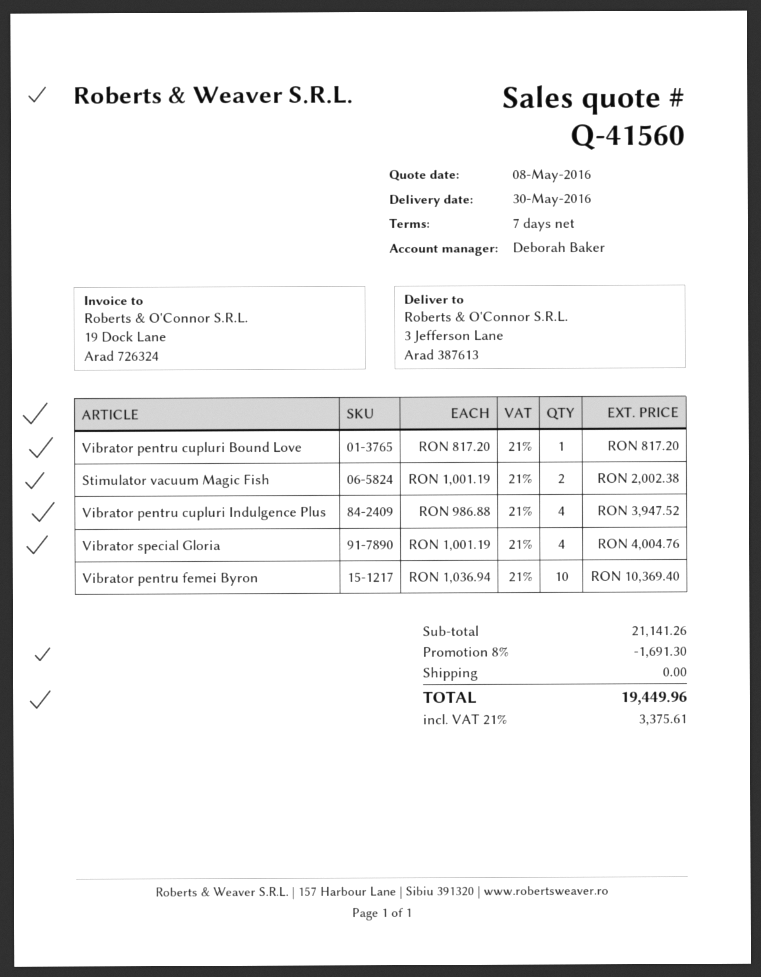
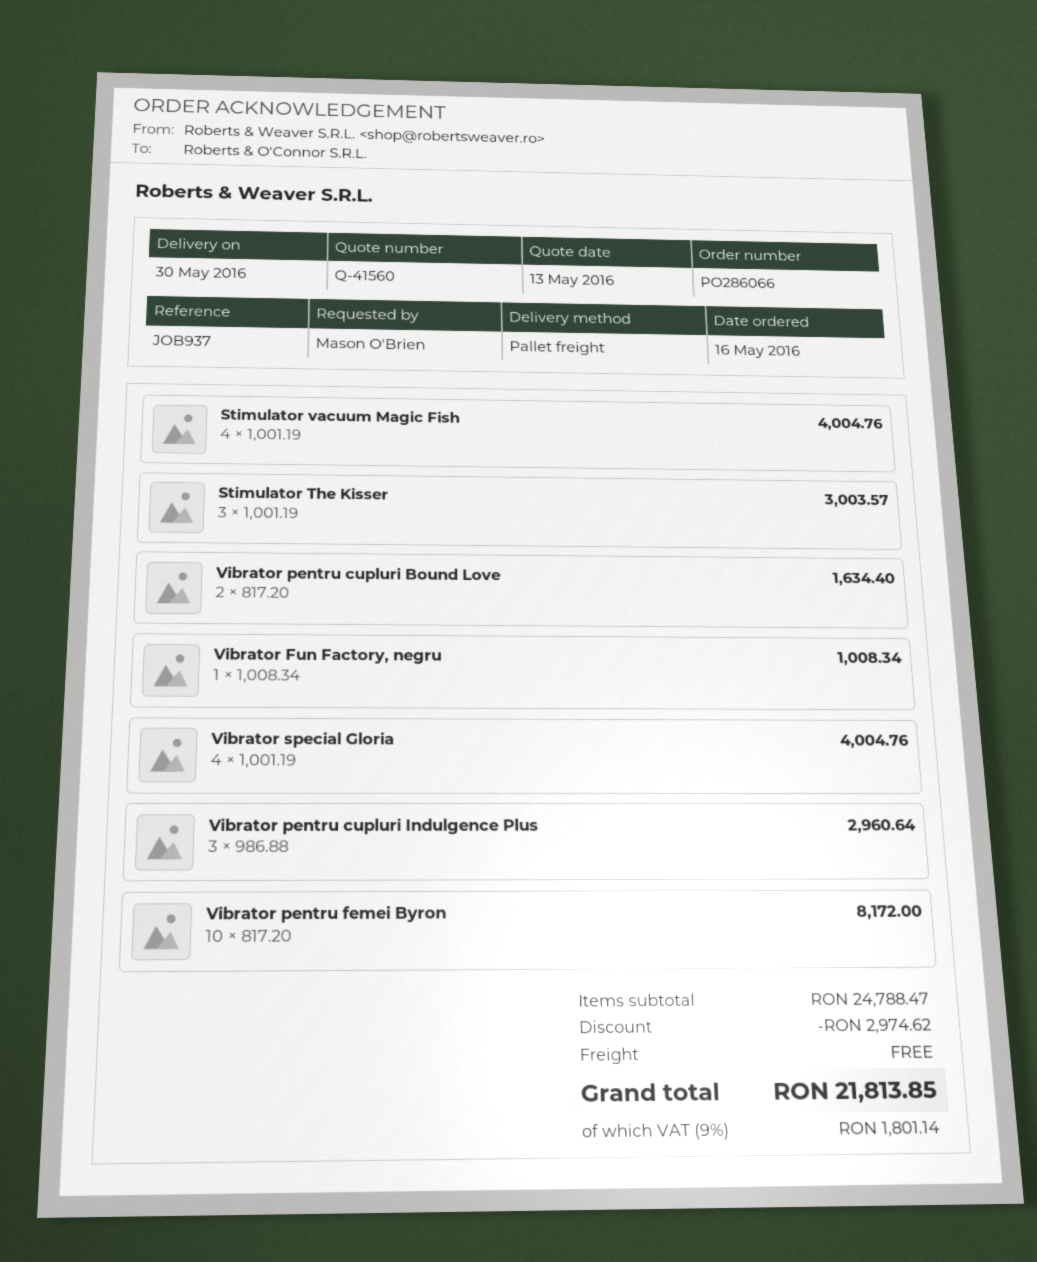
quote date: 2016-05-08 -> 2016-05-13
Vibrator pentru cupluri Bound Love: 1 x 817.20 = 817.20 -> 2 x 817.20 = 1634.40
Stimulator vacuum Magic Fish: 2 x 1001.19 = 2002.38 -> 4 x 1001.19 = 4004.76
Vibrator pentru cupluri Indulgence Plus: 4 x 986.88 = 3947.52 -> 3 x 986.88 = 2960.64
Vibrator pentru femei Byron: 10 x 1036.94 = 10369.40 -> 10 x 817.20 = 8172.00
Stimulator The Kisser: none -> 3 x 1001.19 = 3003.57
Vibrator Fun Factory, negru: none -> 1 x 1008.34 = 1008.34
subtotal: 21141.26 -> 24788.47
discount: 1691.30 -> 2974.62
tax: 21% = 3375.61 -> 9% = 1801.14
total: 19449.96 -> 21813.85

